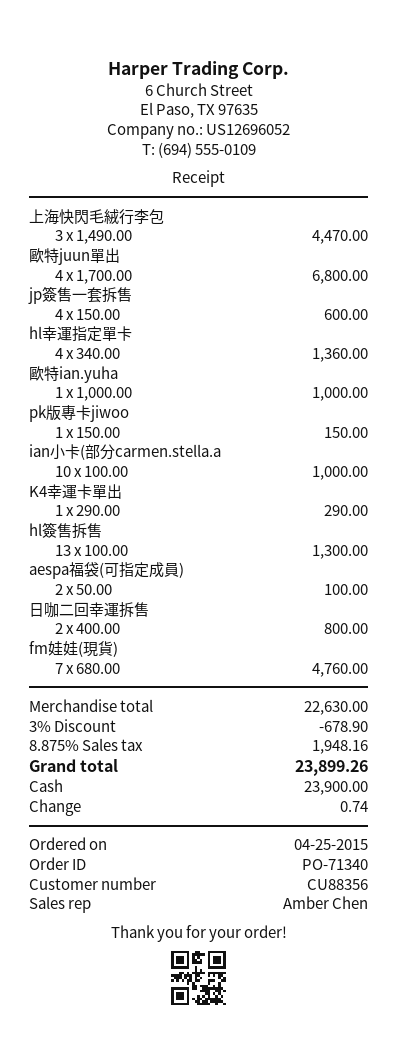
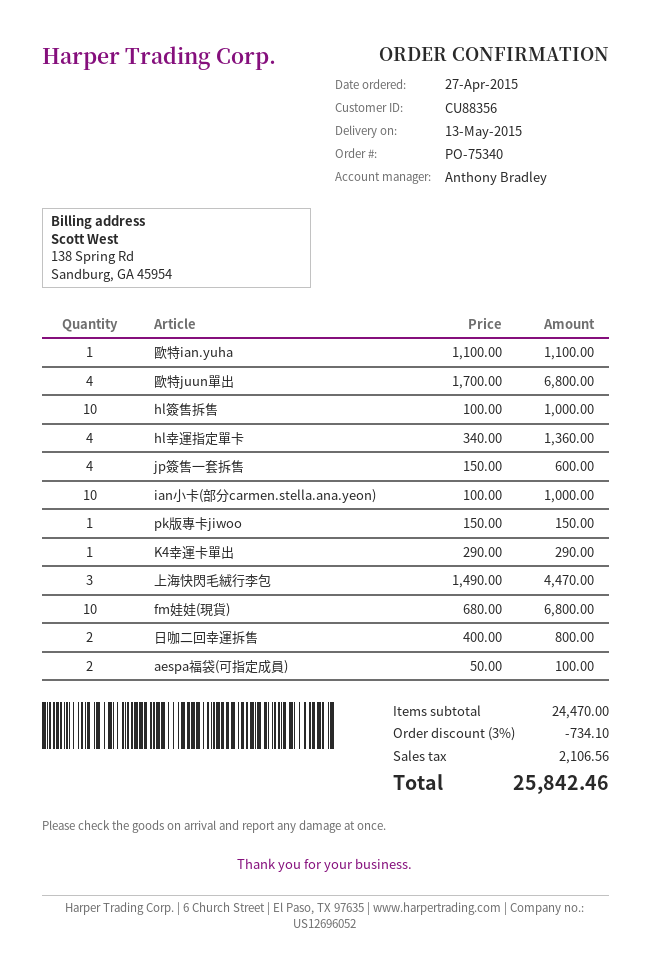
order number: PO-71340 -> PO-75340
order date: 2015-04-25 -> 2015-04-27
sales rep: Amber Chen -> Anthony Bradley
歐特ian.yuha: 1 x 1000.00 = 1000.00 -> 1 x 1100.00 = 1100.00
hl簽售拆售: 13 x 100.00 = 1300.00 -> 10 x 100.00 = 1000.00
fm娃娃(現貨): 7 x 680.00 = 4760.00 -> 10 x 680.00 = 6800.00
subtotal: 22630.00 -> 24470.00
discount: 3% = 678.90 -> 3% = 734.10
tax: 1948.16 -> 2106.56
total: 23899.26 -> 25842.46

